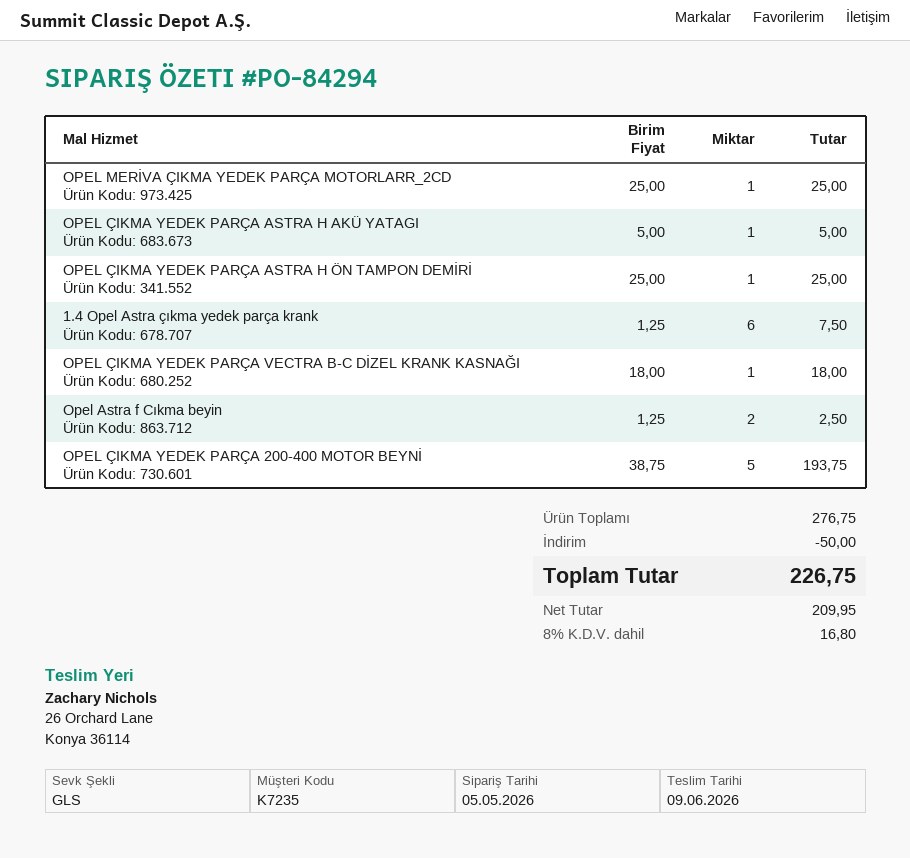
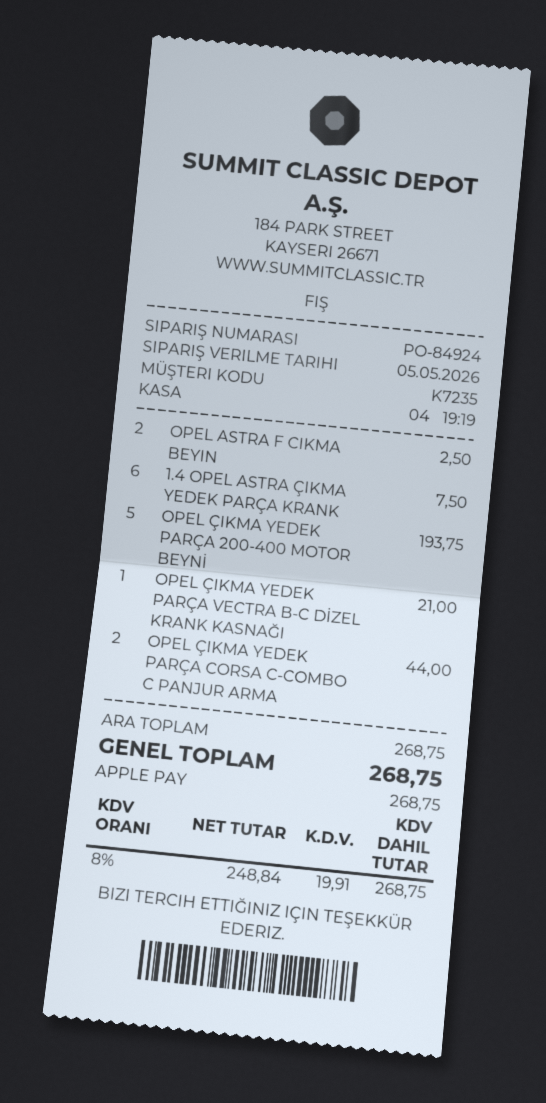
order number: PO-84294 -> PO-84924
OPEL MERİVA ÇIKMA YEDEK PARÇA MOTORLARR_2CD: 1 for 25.00 -> none
OPEL ÇIKMA YEDEK PARÇA ASTRA H AKÜ YATAGI: 1 for 5.00 -> none
OPEL ÇIKMA YEDEK PARÇA ASTRA H ÖN TAMPON DEMİRİ: 1 for 25.00 -> none
OPEL ÇIKMA YEDEK PARÇA VECTRA B-C DİZEL KRANK KASNAĞI: 1 for 18.00 -> 1 for 21.00
OPEL ÇIKMA YEDEK PARÇA CORSA C-COMBO C PANJUR ARMA: none -> 2 for 44.00
subtotal: 276.75 -> 268.75
discount: 50.00 -> none
net: 209.95 -> 248.84
tax: 8% = 16.80 -> 8% = 19.91
total: 226.75 -> 268.75

